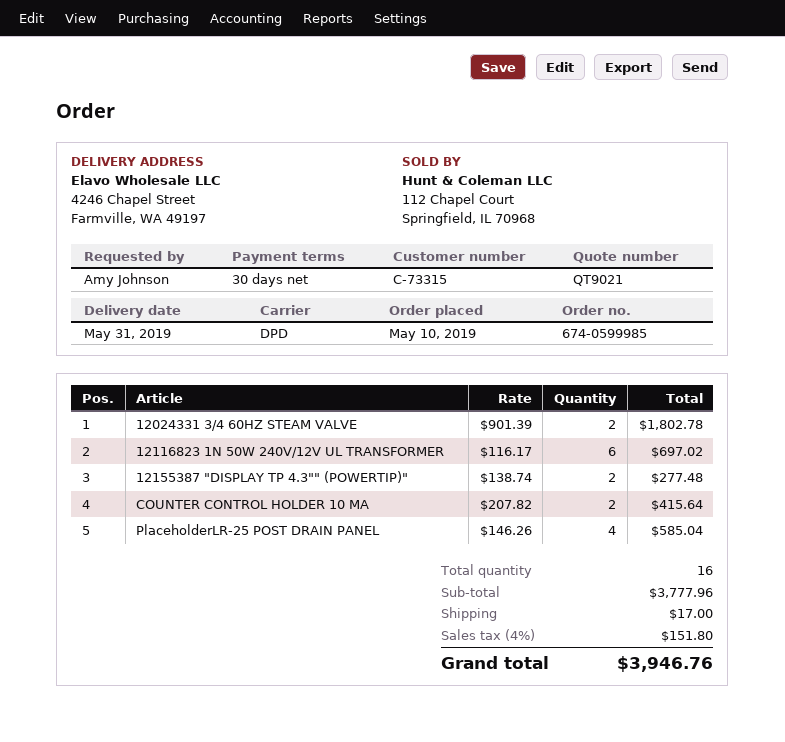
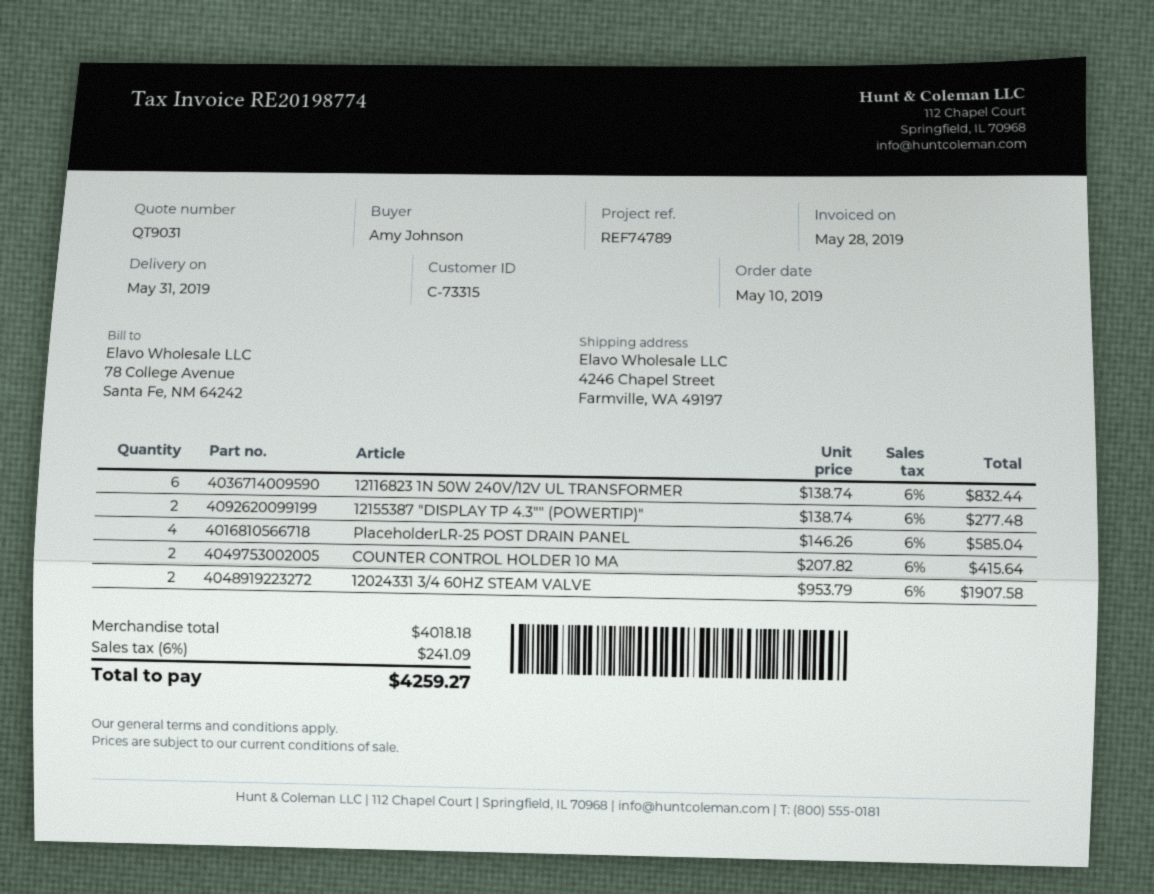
quote number: QT9021 -> QT9031
12024331 3/4 60HZ STEAM VALVE: 2 x 901.39 = 1802.78 -> 2 x 953.79 = 1907.58
12116823 1N 50W 240V/12V UL TRANSFORMER: 6 x 116.17 = 697.02 -> 6 x 138.74 = 832.44
subtotal: 3777.96 -> 4018.18
shipping: 17.00 -> none
tax: 4% = 151.80 -> 6% = 241.09
total: 3946.76 -> 4259.27

